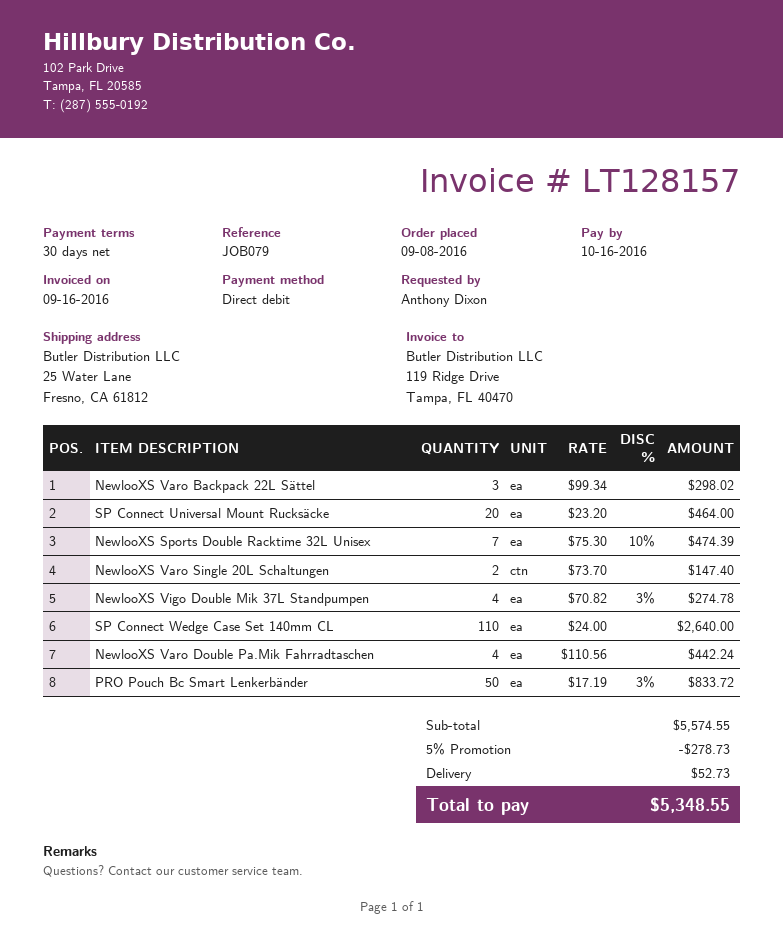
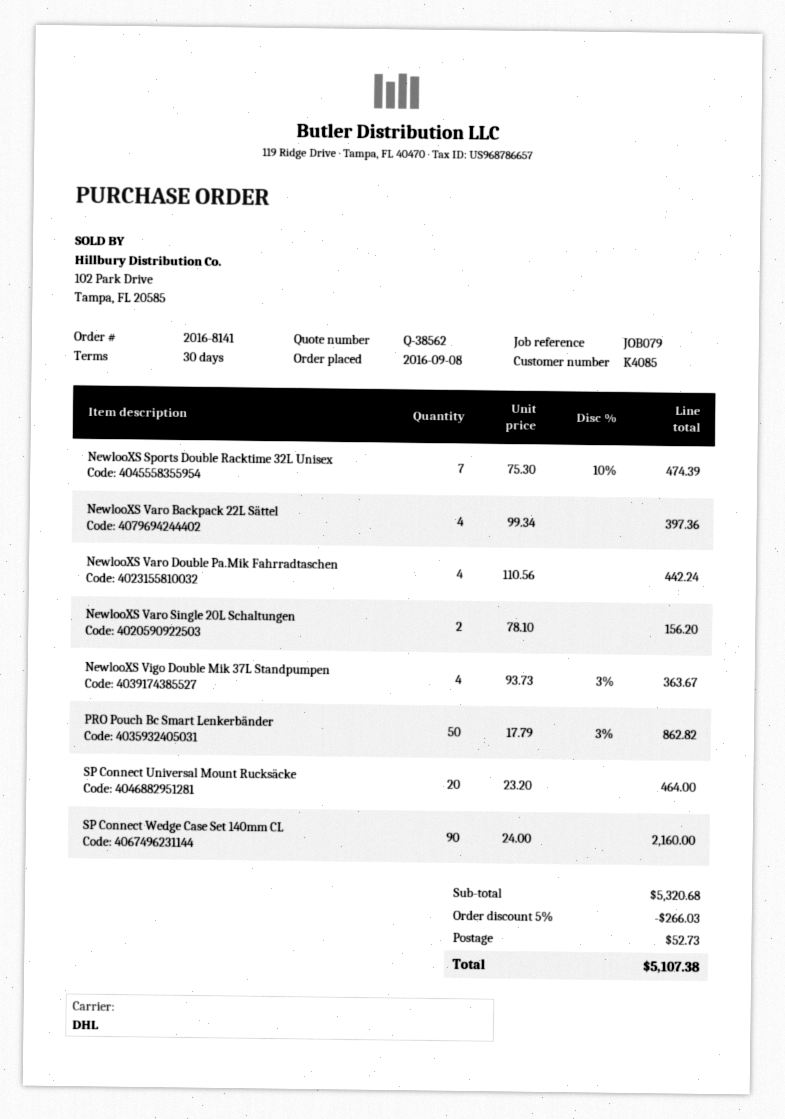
NewlooXS Varo Backpack 22L Sättel: 3 x 99.34 = 298.02 -> 4 x 99.34 = 397.36
NewlooXS Varo Single 20L Schaltungen: 2 x 73.70 = 147.40 -> 2 x 78.10 = 156.20
NewlooXS Vigo Double Mik 37L Standpumpen: 4 x 70.82 - 3% = 274.78 -> 4 x 93.73 - 3% = 363.67
SP Connect Wedge Case Set 140mm CL: 110 x 24.00 = 2640.00 -> 90 x 24.00 = 2160.00
PRO Pouch Bc Smart Lenkerbänder: 50 x 17.19 - 3% = 833.72 -> 50 x 17.79 - 3% = 862.82
subtotal: 5574.55 -> 5320.68
discount: 5% = 278.73 -> 5% = 266.03
total: 5348.55 -> 5107.38

